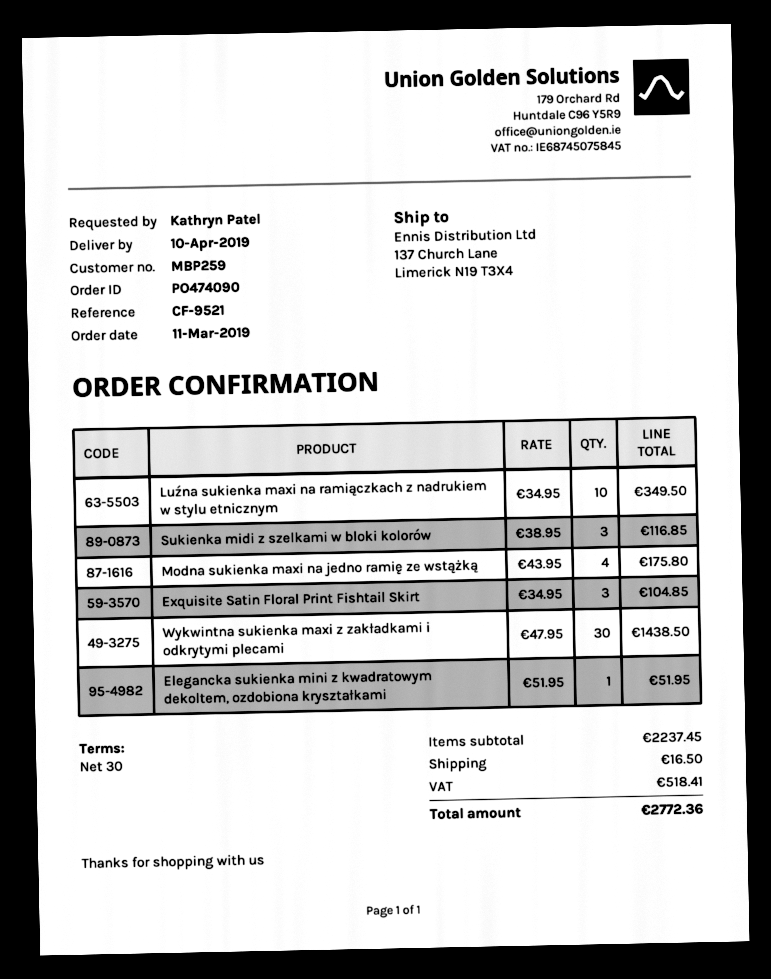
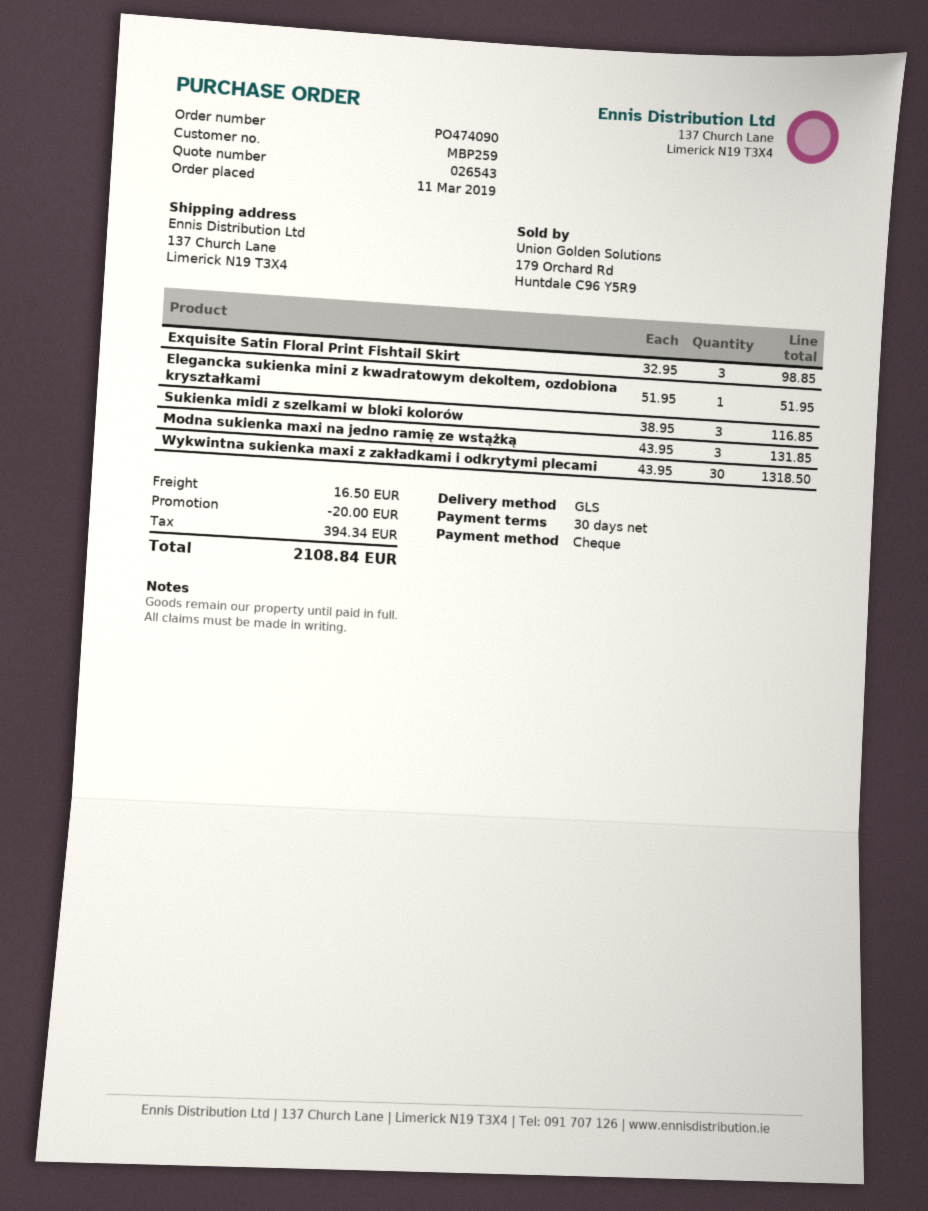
Luźna sukienka maxi na ramiączkach z nadrukiem w stylu etnicznym: 10 x 34.95 = 349.50 -> none
Modna sukienka maxi na jedno ramię ze wstążką: 4 x 43.95 = 175.80 -> 3 x 43.95 = 131.85
Exquisite Satin Floral Print Fishtail Skirt: 3 x 34.95 = 104.85 -> 3 x 32.95 = 98.85
Wykwintna sukienka maxi z zakładkami i odkrytymi plecami: 30 x 47.95 = 1438.50 -> 30 x 43.95 = 1318.50
discount: none -> 20.00
tax: 518.41 -> 394.34
total: 2772.36 -> 2108.84

